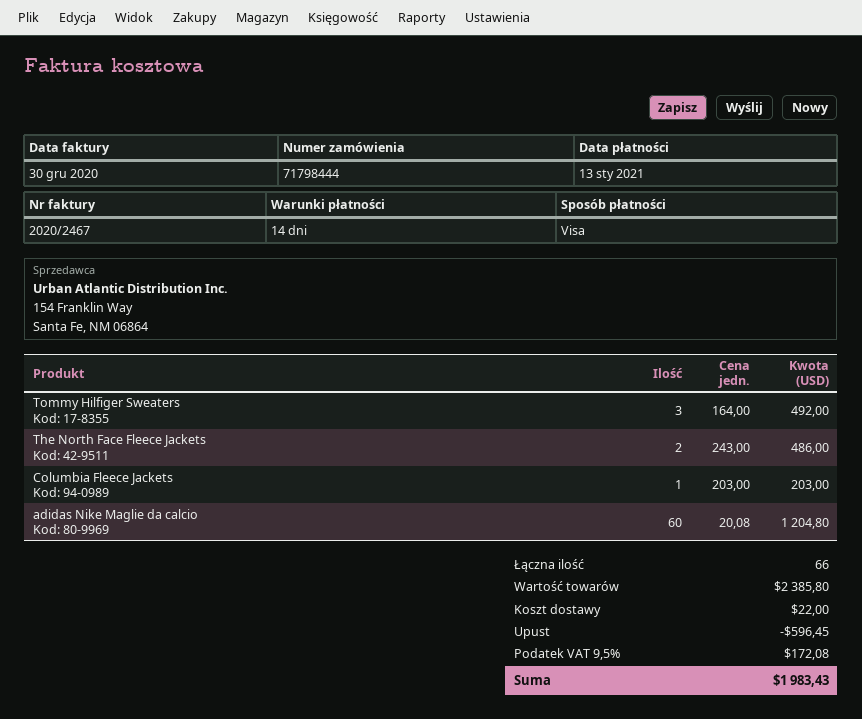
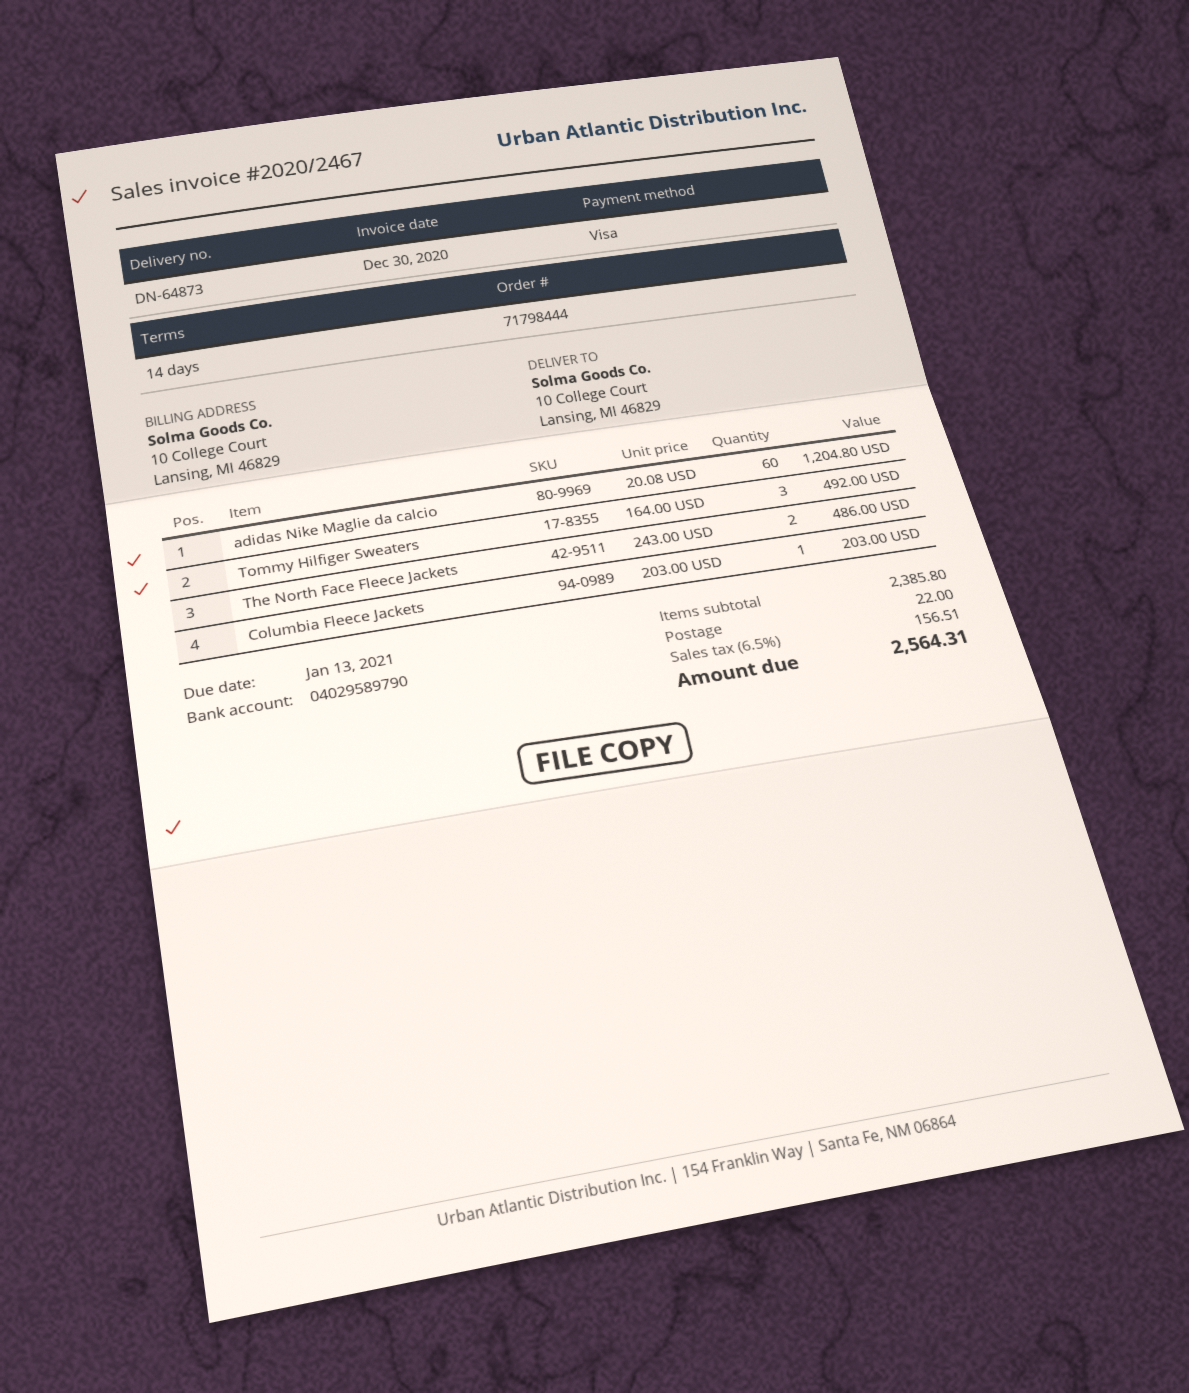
discount: 596.45 -> none
tax: 9.5% = 172.08 -> 6.5% = 156.51
total: 1983.43 -> 2564.31

